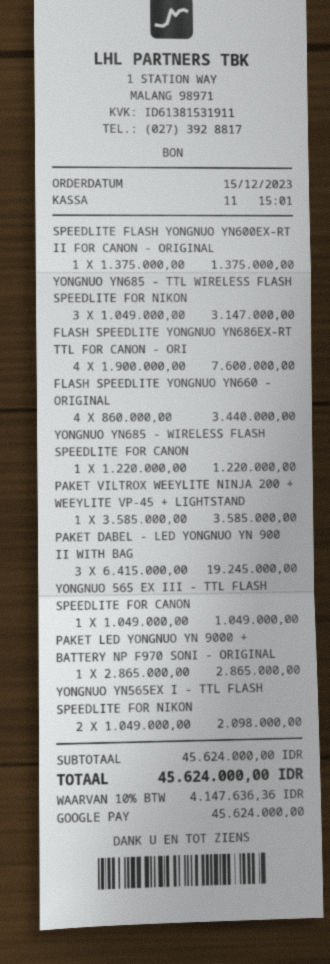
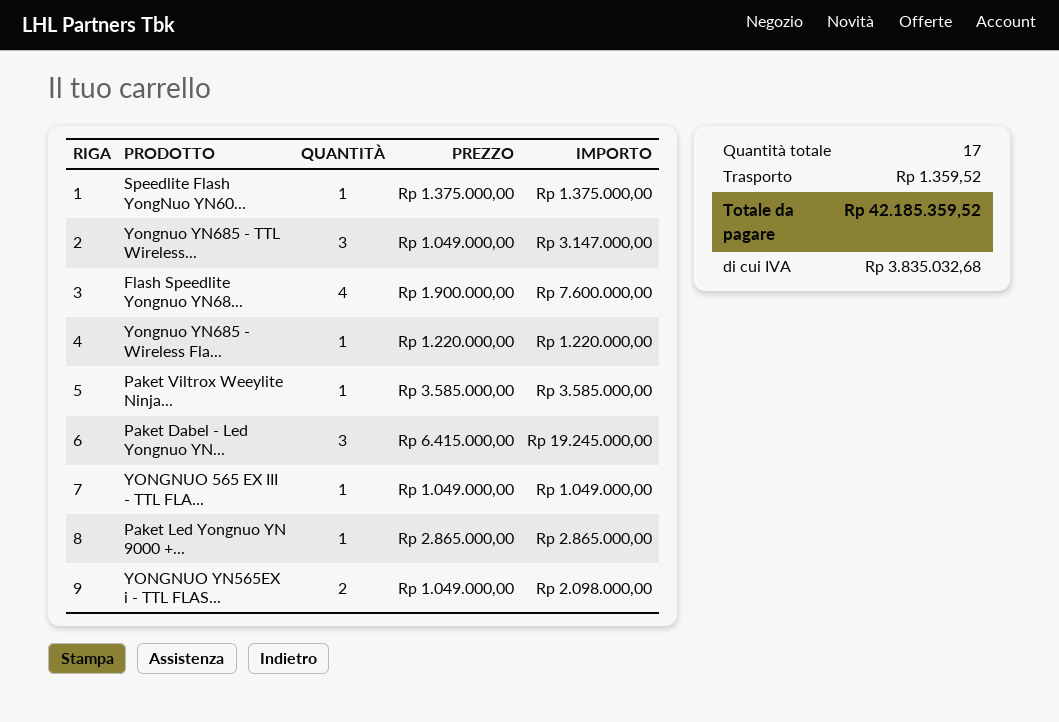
FLASH SPEEDLITE YONGNUO YN660 - ORIGINAL: 4 x 860000.00 = 3440000.00 -> none
shipping: none -> 1359.52
tax: 4147636.36 -> 3835032.68
total: 45624000.00 -> 42185359.52

